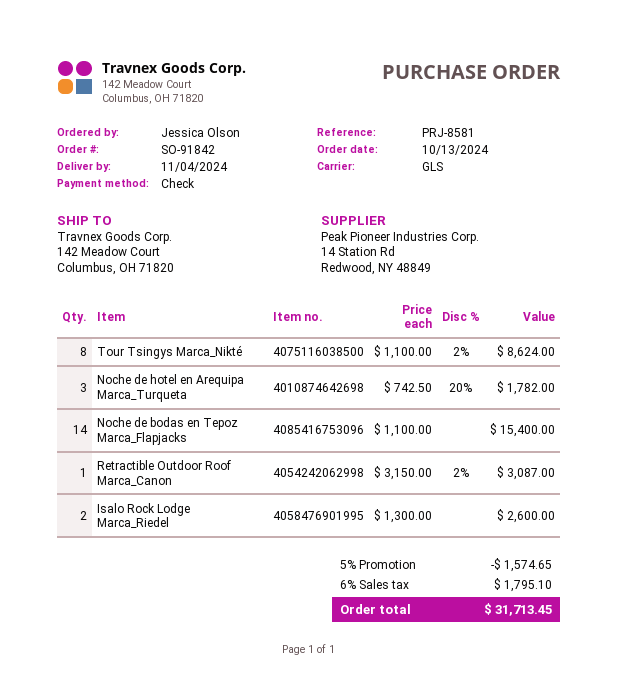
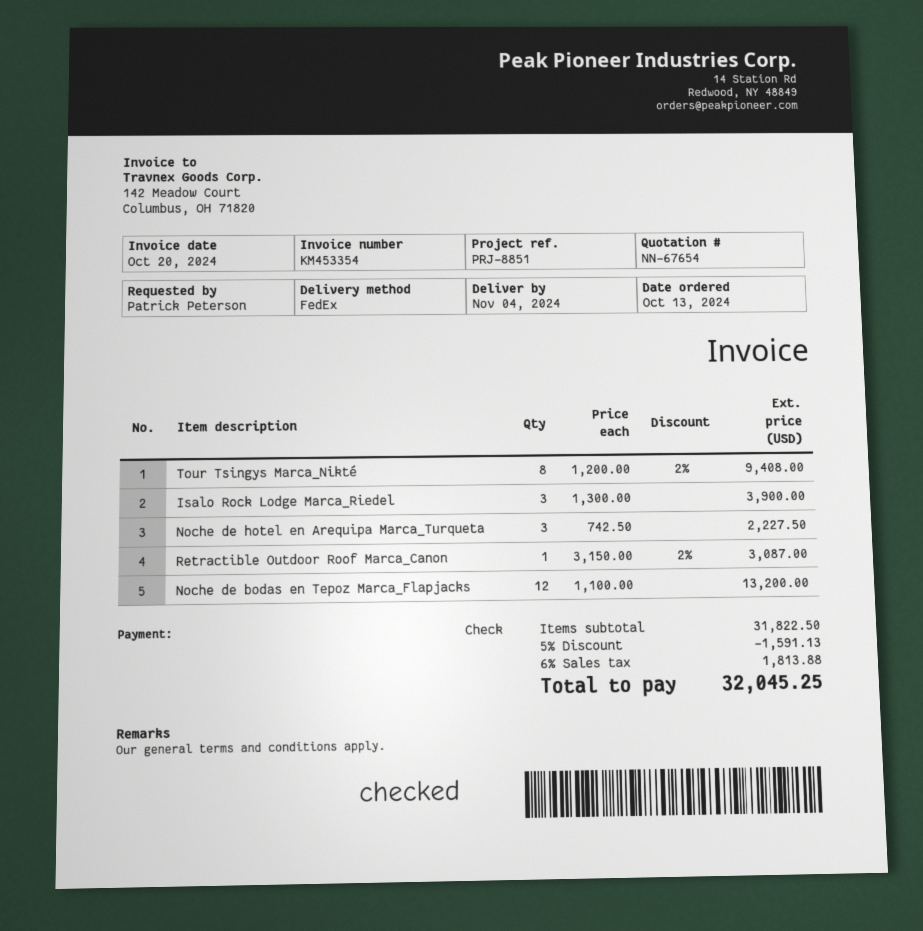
reference: PRJ-8581 -> PRJ-8851
ordered by: Jessica Olson -> Patrick Peterson
shipping method: GLS -> FedEx
Tour Tsingys Marca_Nikté: 8 x 1100.00 - 2% = 8624.00 -> 8 x 1200.00 - 2% = 9408.00
Noche de hotel en Arequipa Marca_Turqueta: 3 x 742.50 - 20% = 1782.00 -> 3 x 742.50 = 2227.50
Noche de bodas en Tepoz Marca_Flapjacks: 14 x 1100.00 = 15400.00 -> 12 x 1100.00 = 13200.00
Isalo Rock Lodge Marca_Riedel: 2 x 1300.00 = 2600.00 -> 3 x 1300.00 = 3900.00
discount: 5% = 1574.65 -> 5% = 1591.13
tax: 6% = 1795.10 -> 6% = 1813.88
total: 31713.45 -> 32045.25

